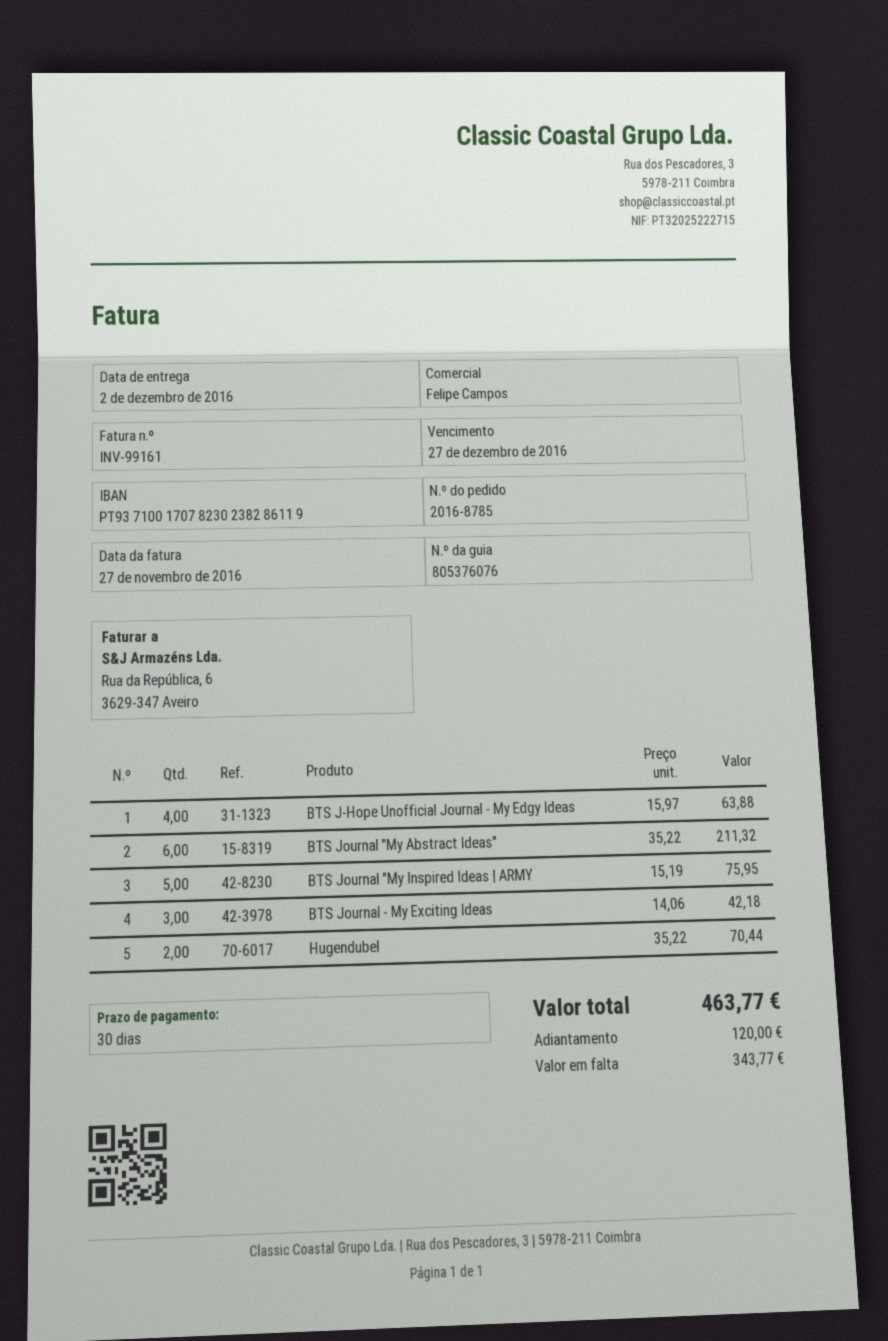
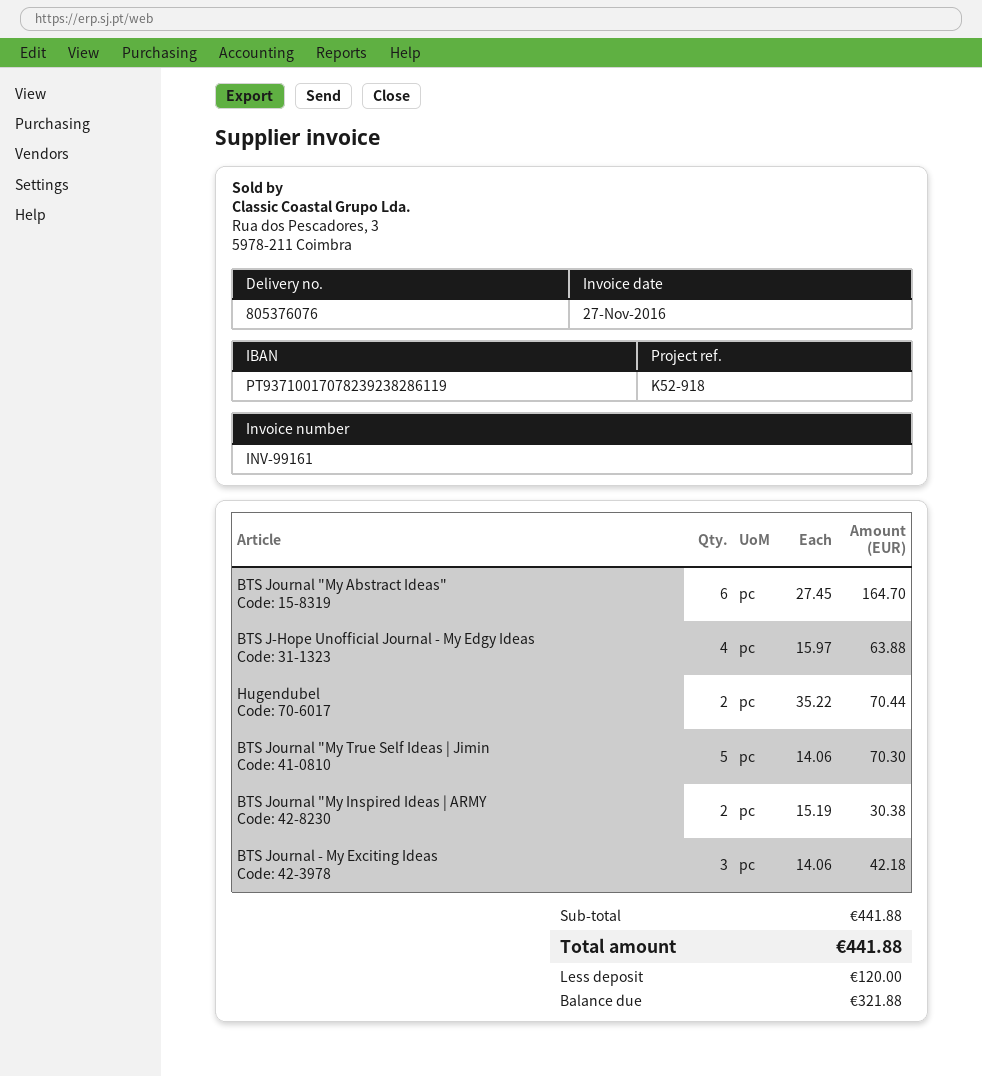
bank account: PT93710017078230238286119 -> PT93710017078239238286119
BTS Journal "My Abstract Ideas": 6 x 35.22 = 211.32 -> 6 x 27.45 = 164.70
BTS Journal "My Inspired Ideas | ARMY: 5 x 15.19 = 75.95 -> 2 x 15.19 = 30.38
BTS Journal "My True Self Ideas | Jimin: none -> 5 x 14.06 = 70.30
total: 463.77 -> 441.88
balance: 343.77 -> 321.88

